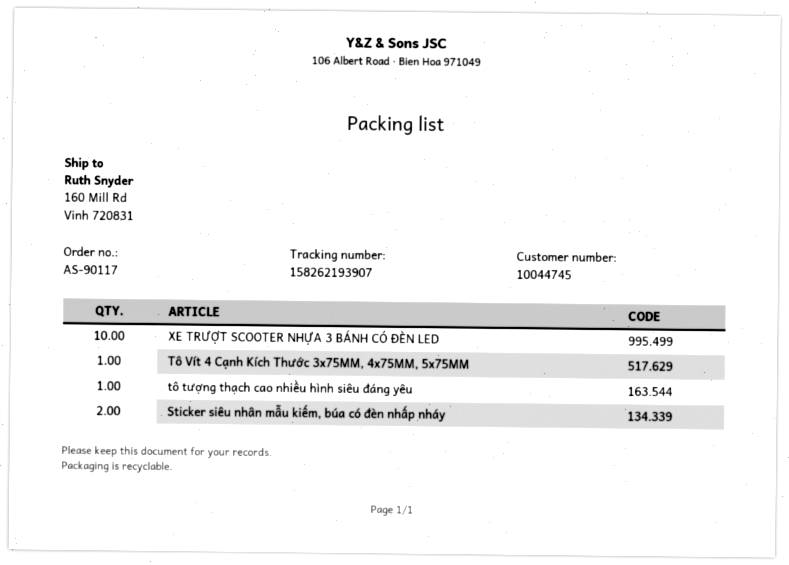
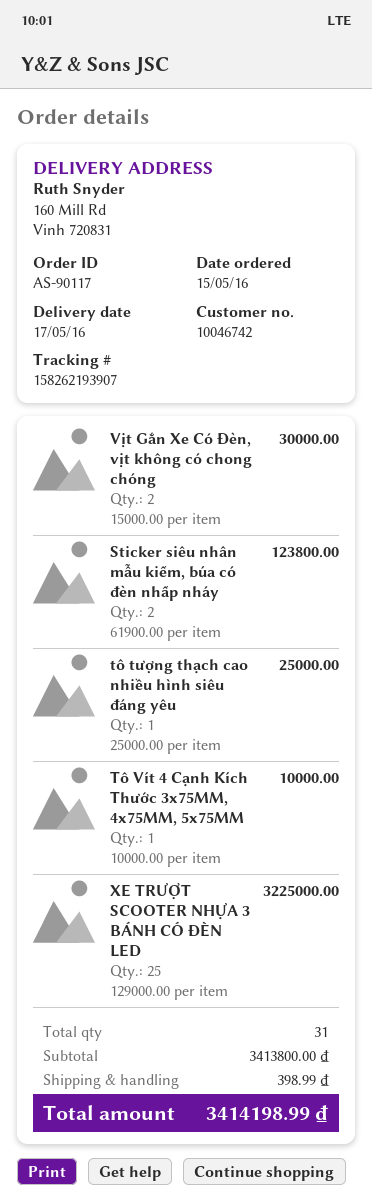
customer number: 10044745 -> 10046742
XE TRƯỢT SCOOTER NHỰA 3 BÁNH CÓ ĐÈN LED: 10 -> 25
Vịt Gắn Xe Có Đèn, vịt không có chong chóng: none -> 2

